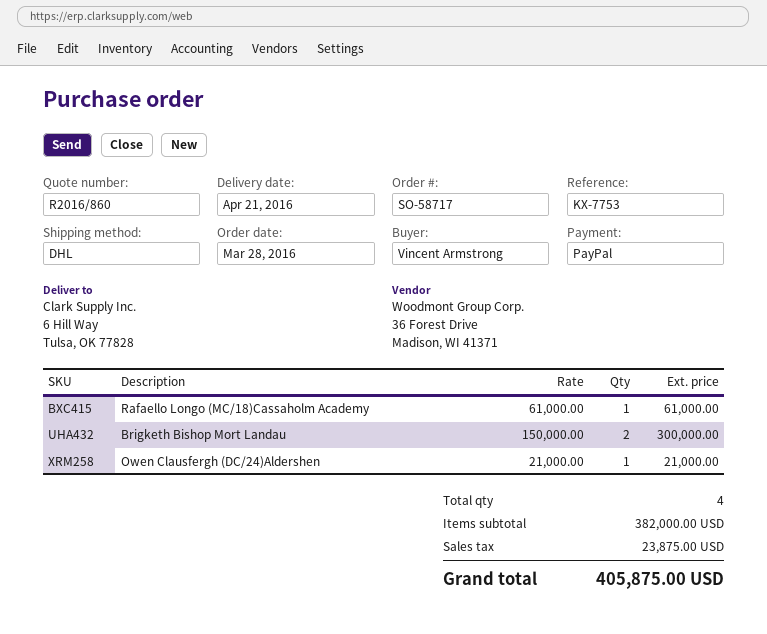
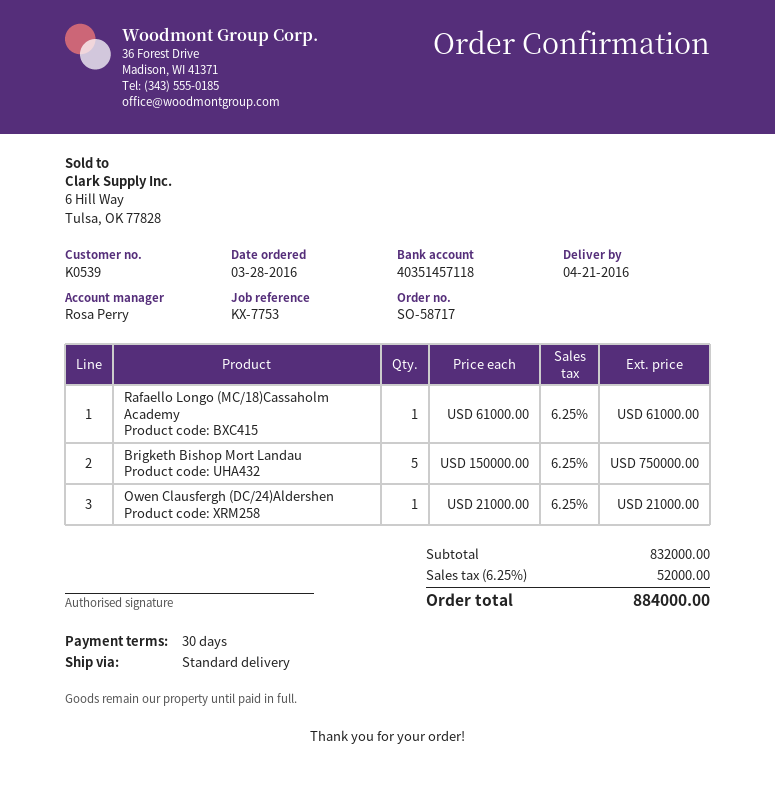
shipping method: DHL -> standard
Brigketh Bishop Mort Landau: 2 x 150000.00 = 300000.00 -> 5 x 150000.00 = 750000.00
subtotal: 382000.00 -> 832000.00
tax: 23875.00 -> 52000.00
total: 405875.00 -> 884000.00

